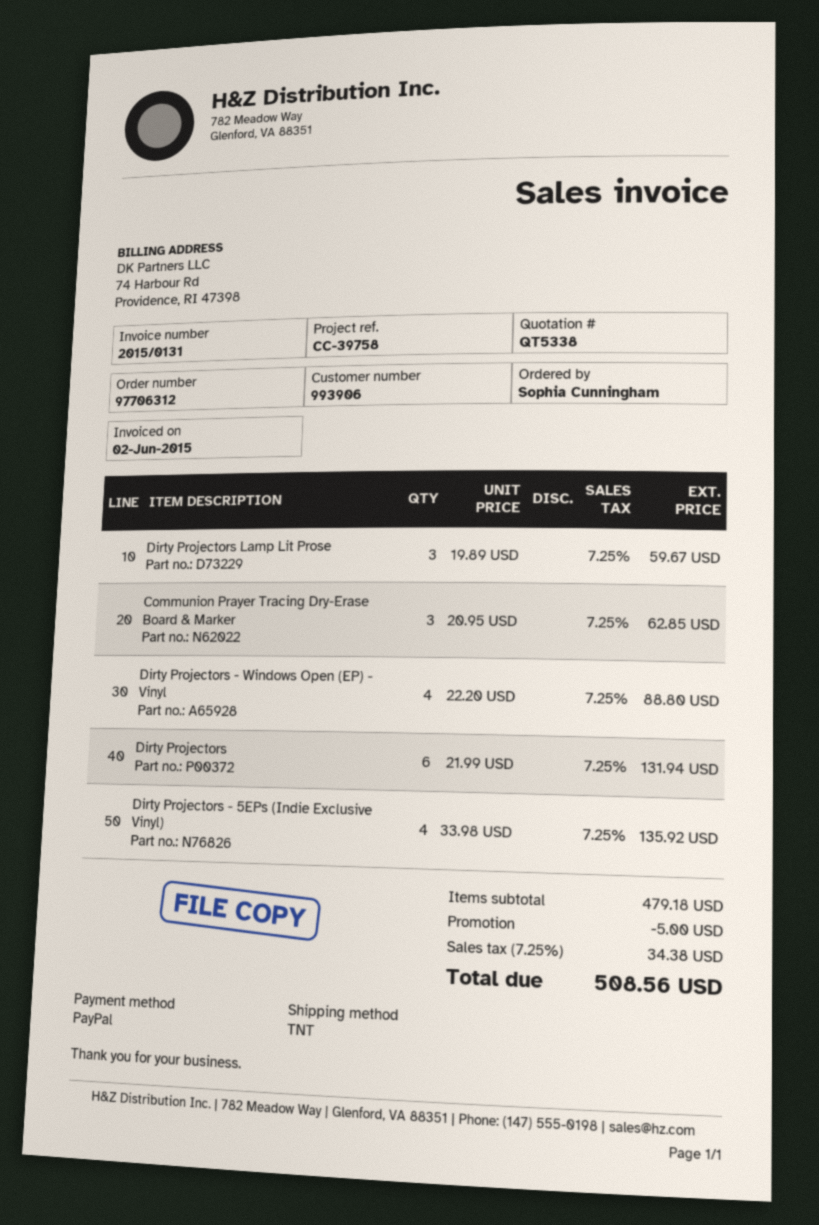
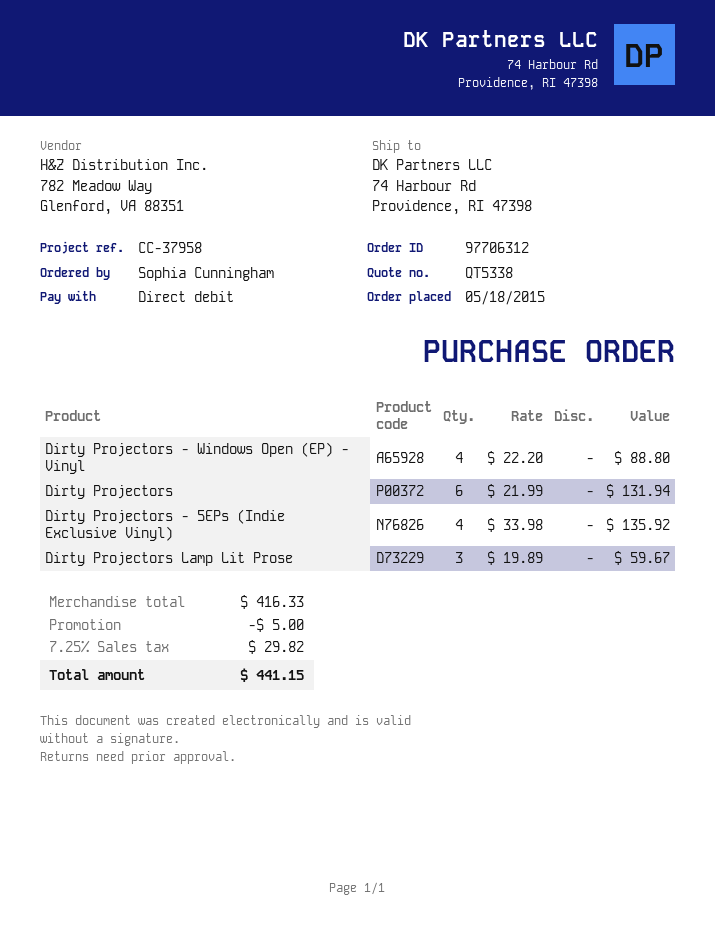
reference: CC-39758 -> CC-37958
payment method: PayPal -> direct debit
Communion Prayer Tracing Dry-Erase Board & Marker: 3 x 20.95 = 62.85 -> none
subtotal: 479.18 -> 416.33
tax: 7.25% = 34.38 -> 7.25% = 29.82
total: 508.56 -> 441.15

